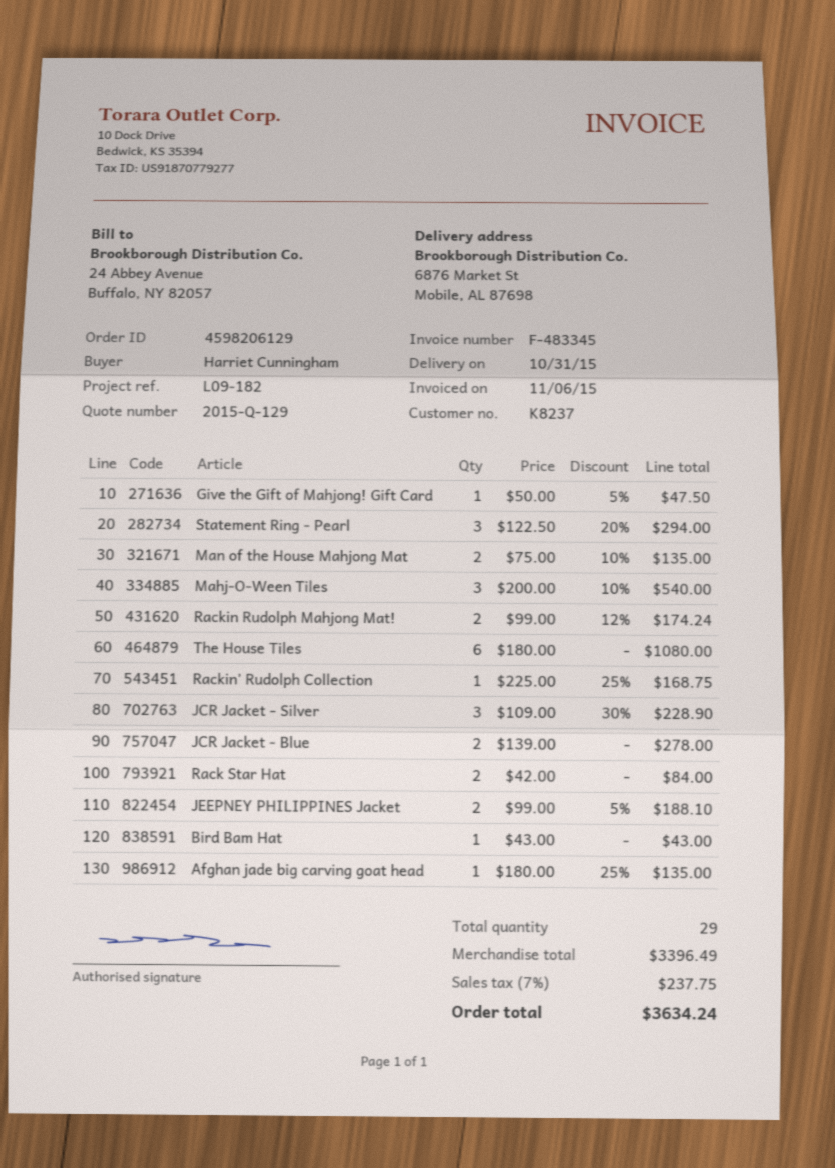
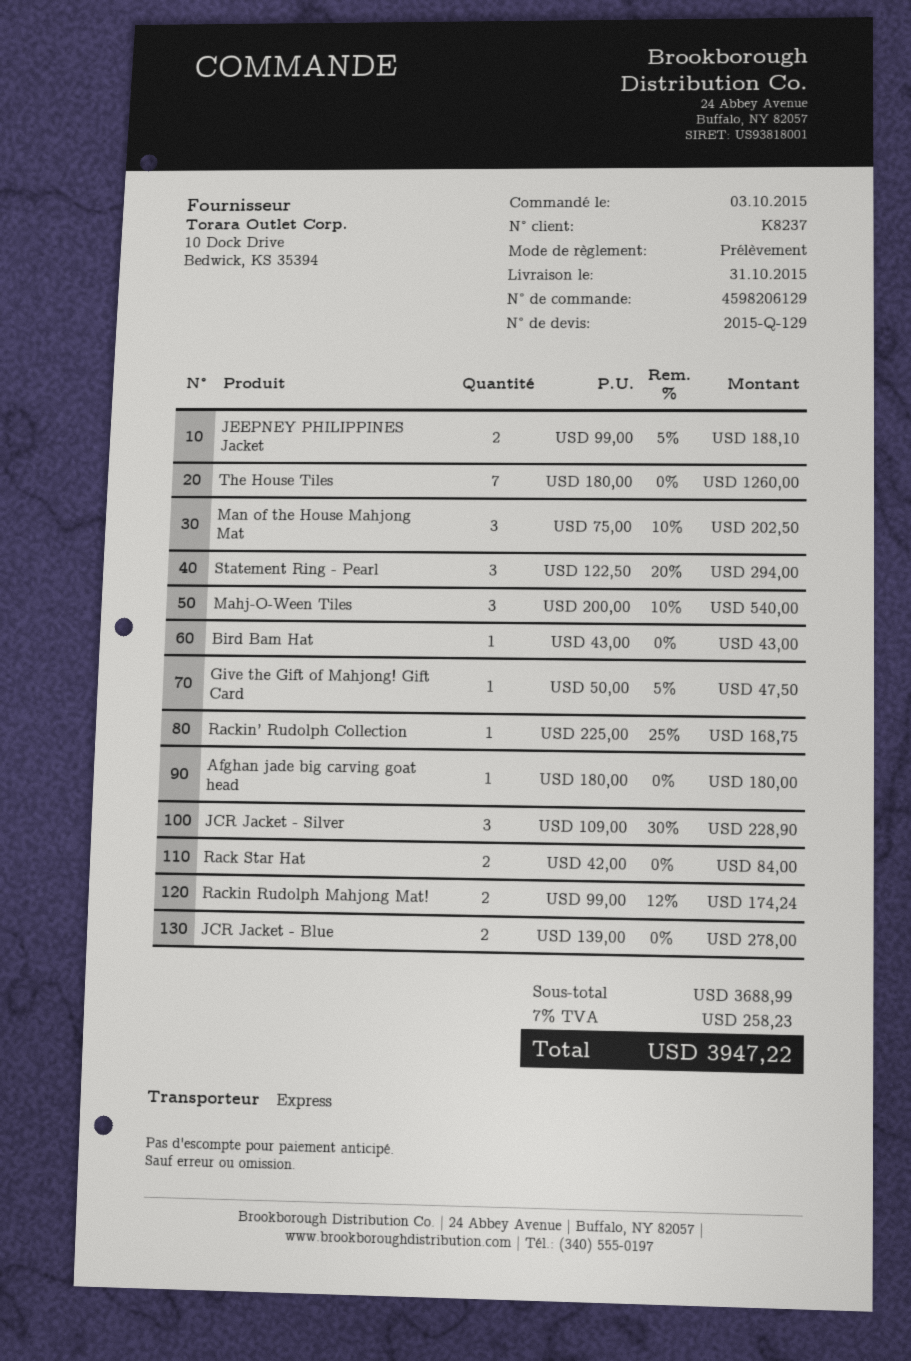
Man of the House Mahjong Mat: 2 x 75.00 - 10% = 135.00 -> 3 x 75.00 - 10% = 202.50
The House Tiles: 6 x 180.00 = 1080.00 -> 7 x 180.00 = 1260.00
Afghan jade big carving goat head: 1 x 180.00 - 25% = 135.00 -> 1 x 180.00 = 180.00
subtotal: 3396.49 -> 3688.99
tax: 7% = 237.75 -> 7% = 258.23
total: 3634.24 -> 3947.22

